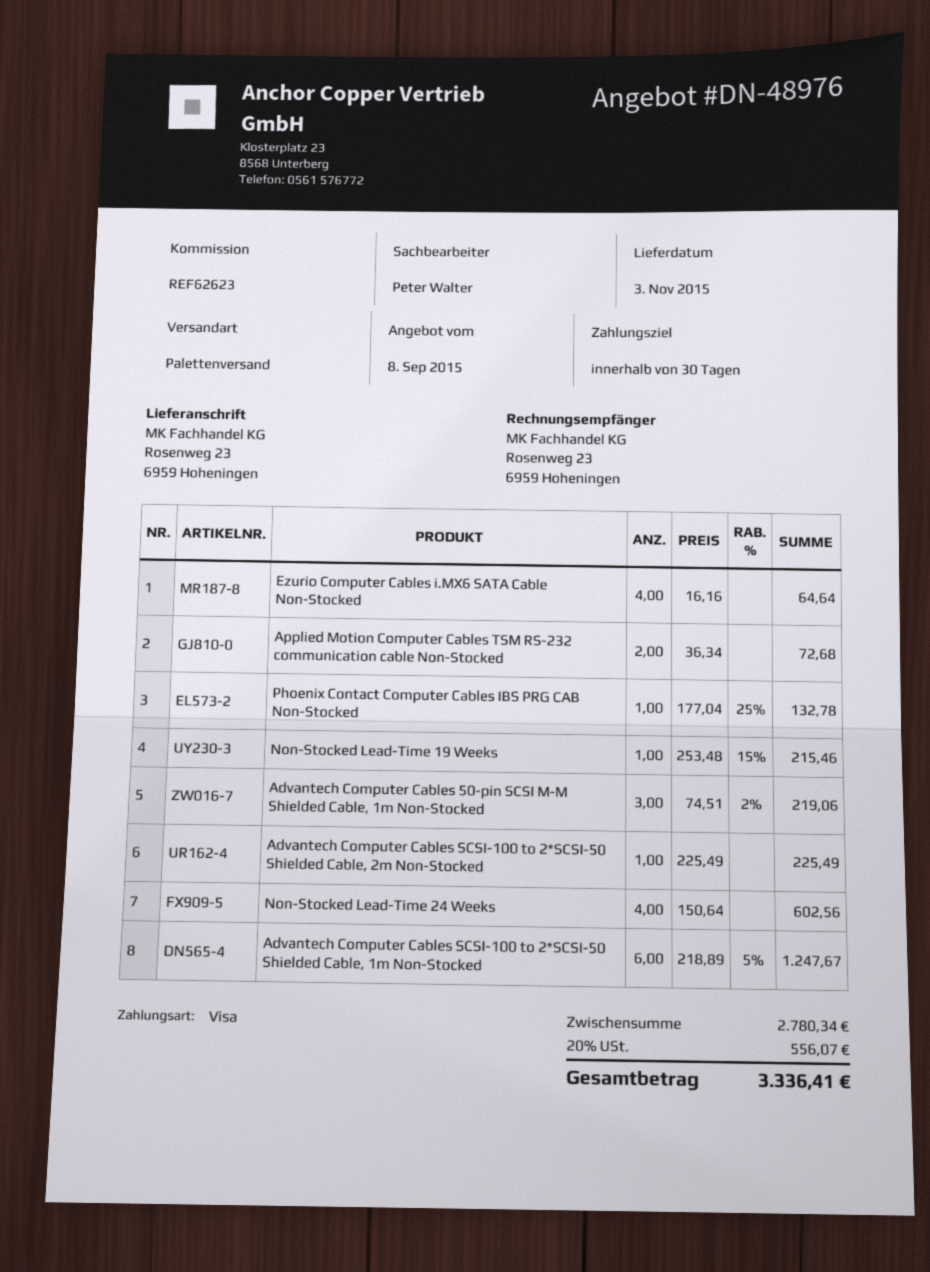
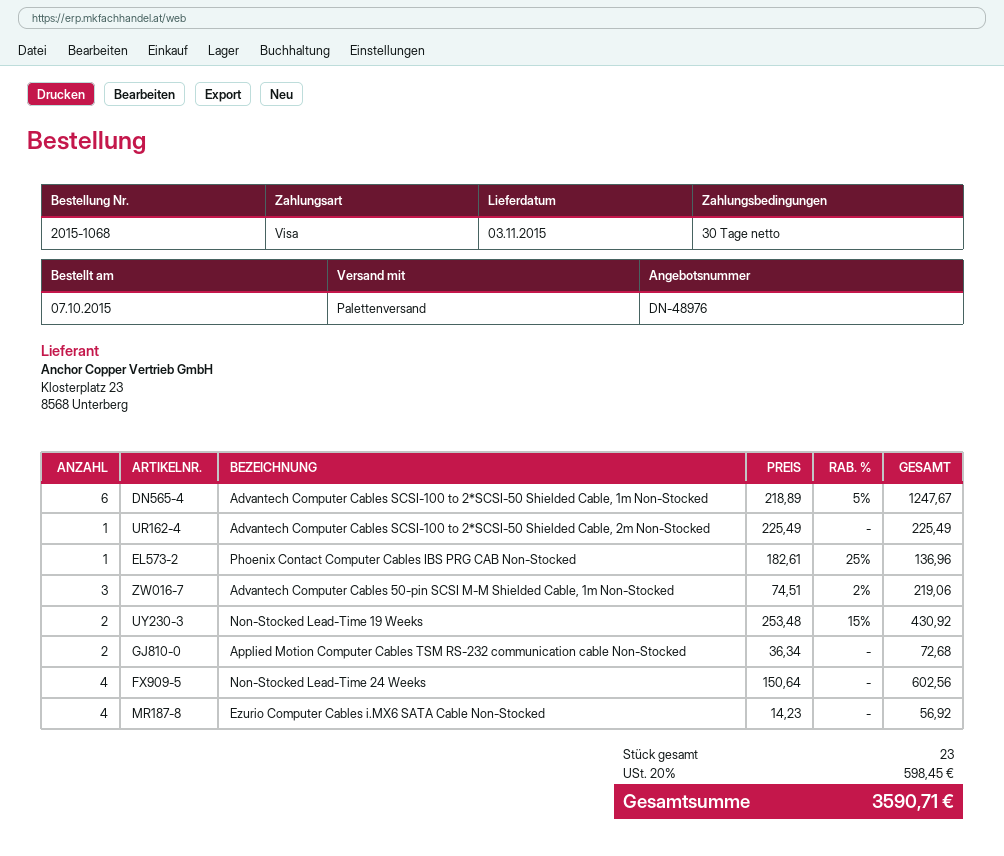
Ezurio Computer Cables i.MX6 SATA Cable Non-Stocked: 4 x 16.16 = 64.64 -> 4 x 14.23 = 56.92
Phoenix Contact Computer Cables IBS PRG CAB Non-Stocked: 1 x 177.04 - 25% = 132.78 -> 1 x 182.61 - 25% = 136.96
Non-Stocked Lead-Time 19 Weeks: 1 x 253.48 - 15% = 215.46 -> 2 x 253.48 - 15% = 430.92
tax: 20% = 556.07 -> 20% = 598.45
total: 3336.41 -> 3590.71

